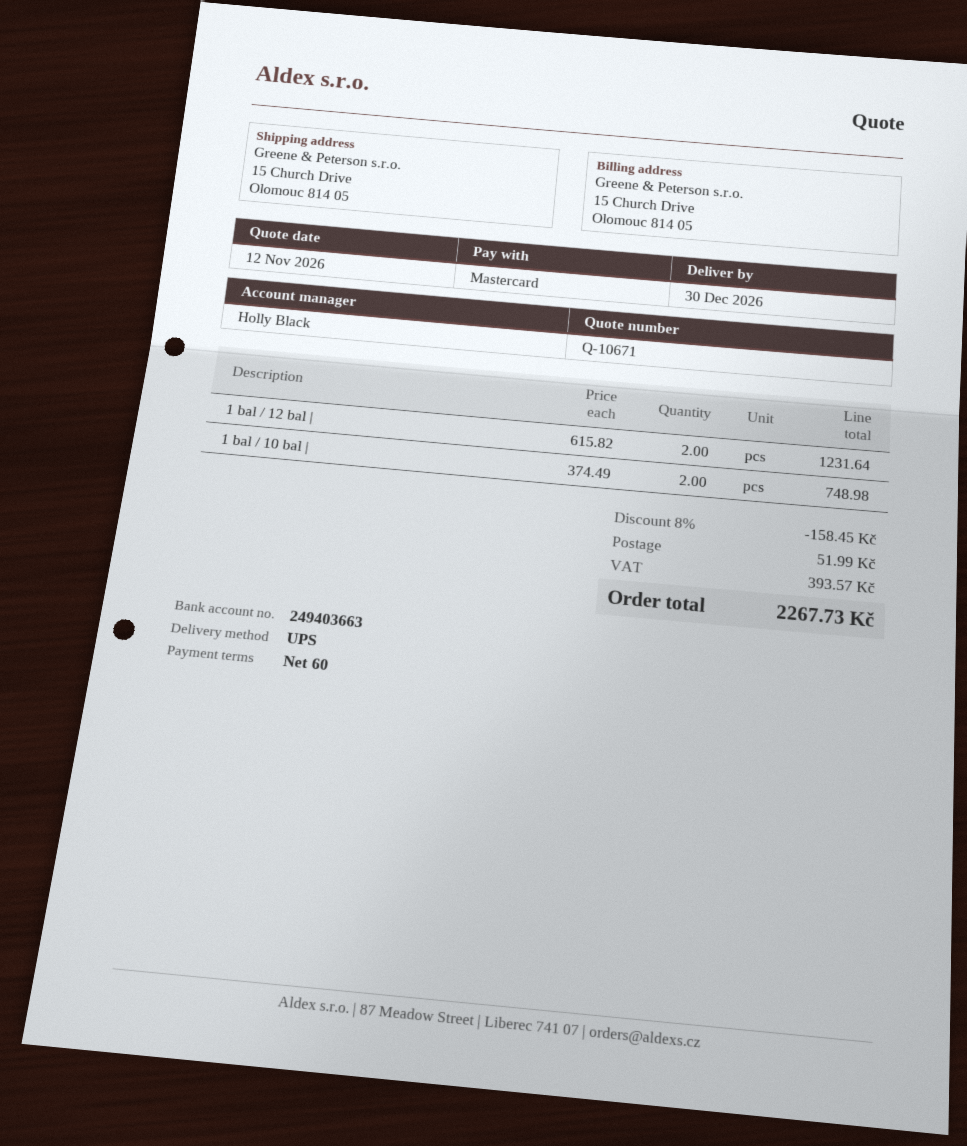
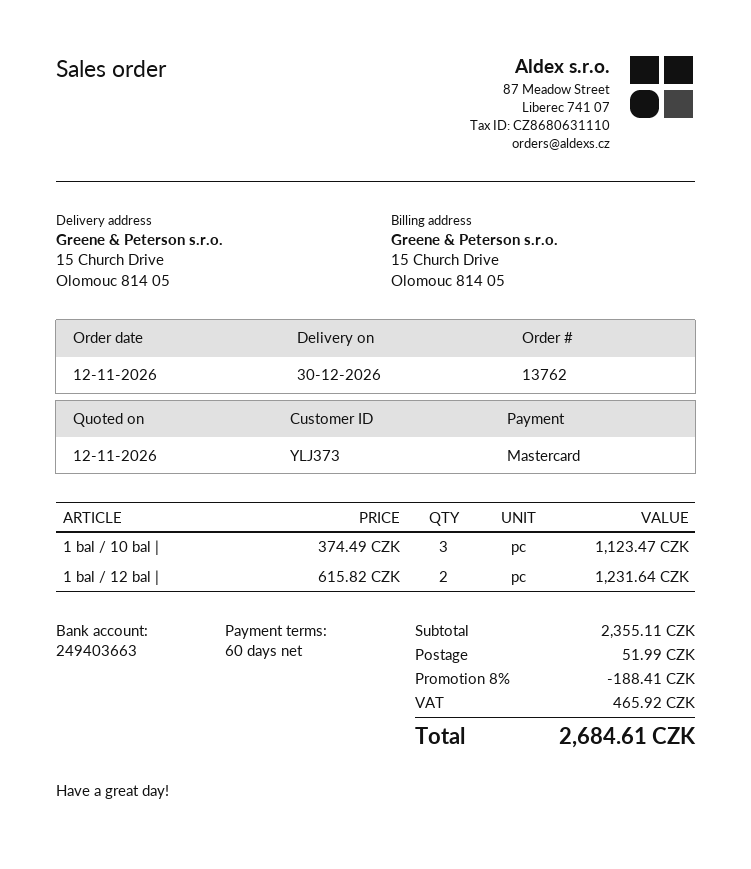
1 bal / 10 bal |: 2 x 374.49 = 748.98 -> 3 x 374.49 = 1123.47
discount: 8% = 158.45 -> 8% = 188.41
tax: 393.57 -> 465.92
total: 2267.73 -> 2684.61

